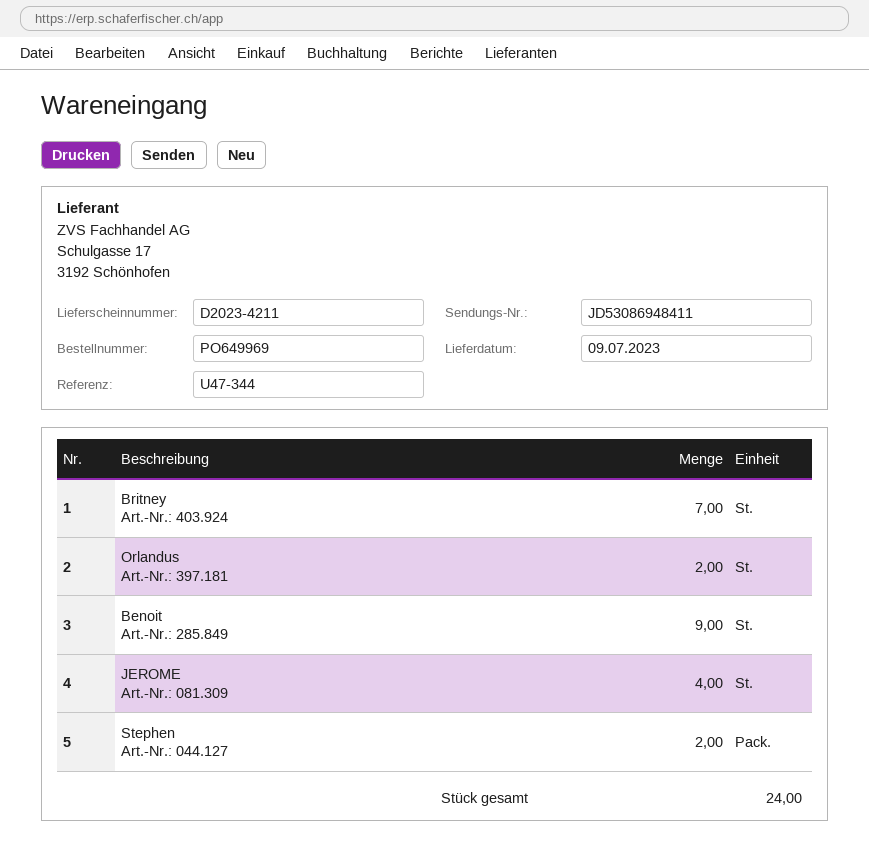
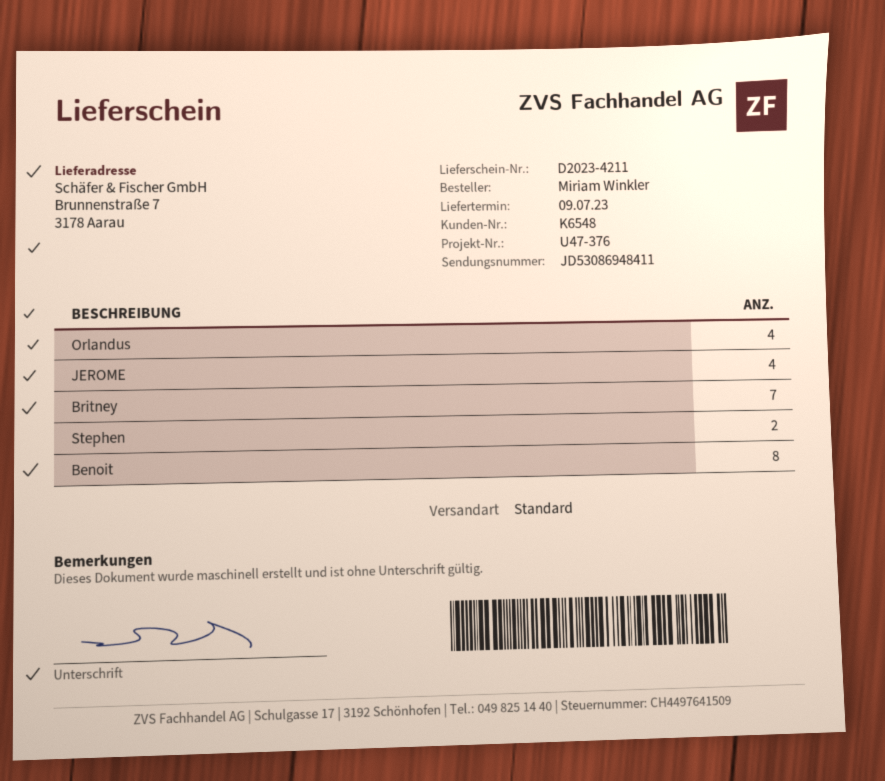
reference: U47-344 -> U47-376
Orlandus: 2 -> 4
Benoit: 9 -> 8

